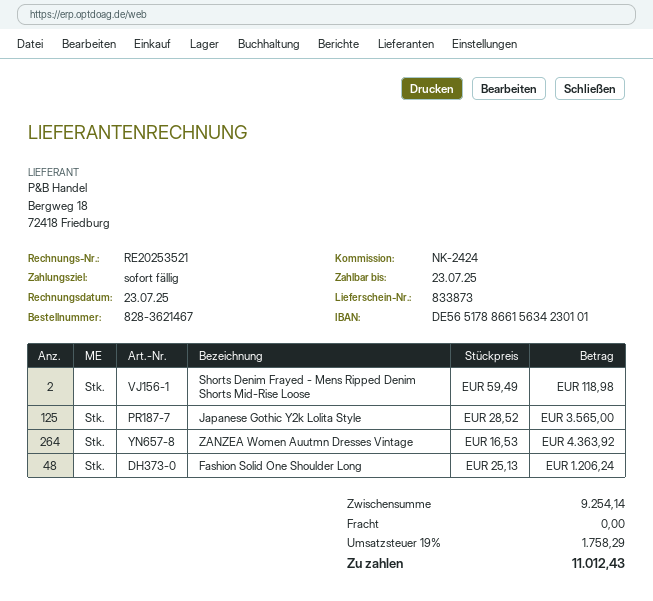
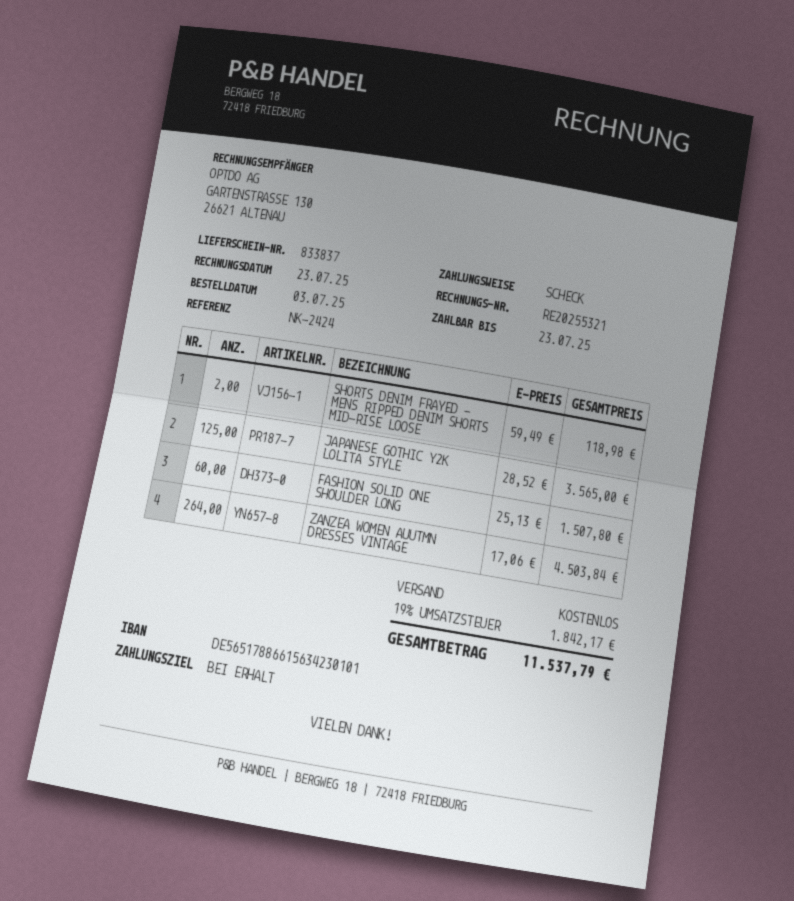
delivery note number: 833873 -> 833837
invoice number: RE20253521 -> RE20255321
ZANZEA Women Auutmn Dresses Vintage: 264 x 16.53 = 4363.92 -> 264 x 17.06 = 4503.84
Fashion Solid One Shoulder Long: 48 x 25.13 = 1206.24 -> 60 x 25.13 = 1507.80
tax: 19% = 1758.29 -> 19% = 1842.17
total: 11012.43 -> 11537.79

